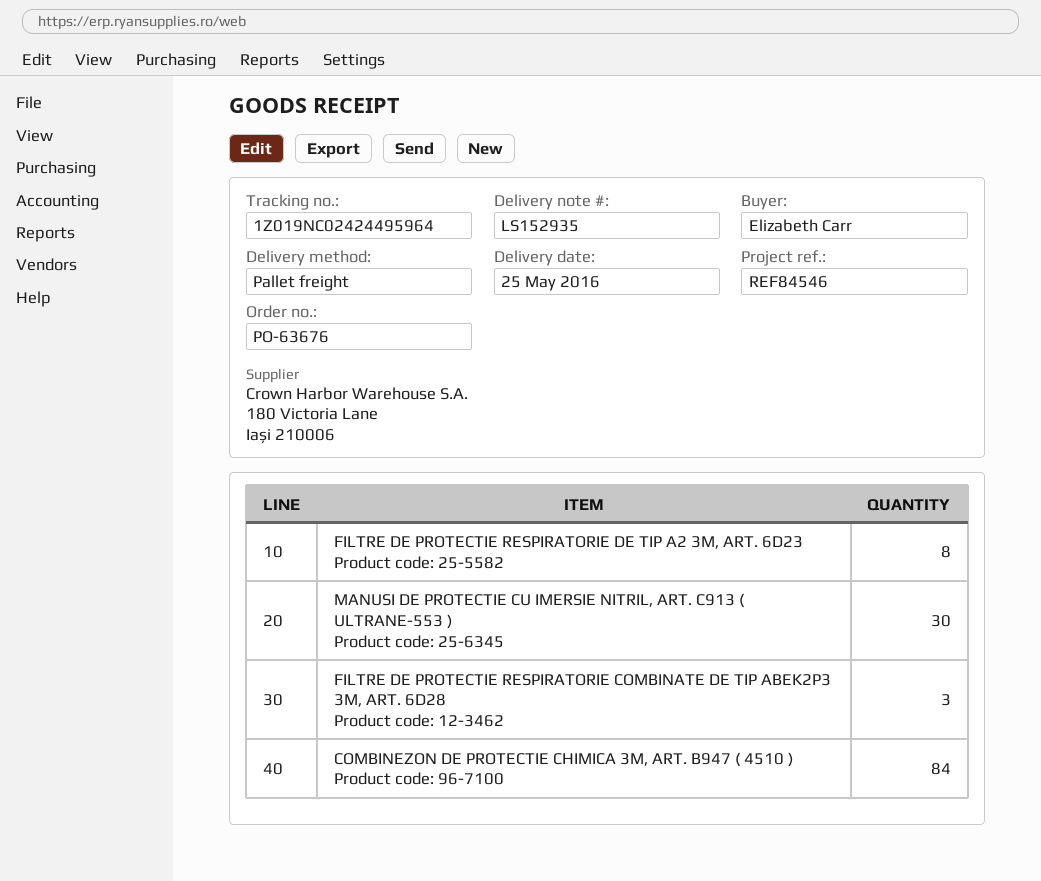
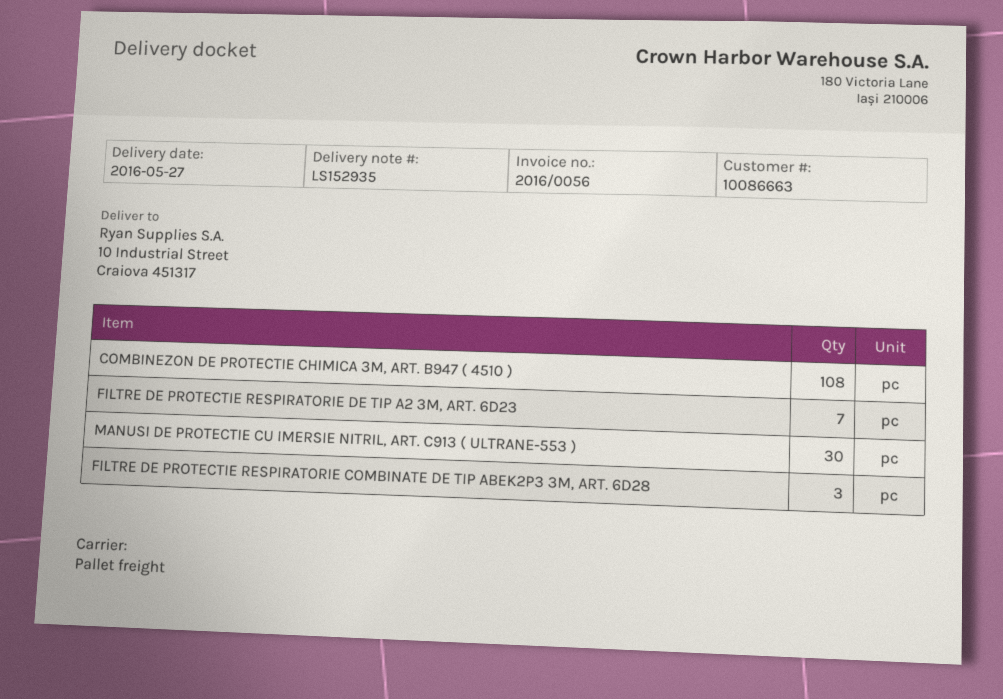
delivery date: 2016-05-25 -> 2016-05-27
FILTRE DE PROTECTIE RESPIRATORIE DE TIP A2 3M, ART. 6D23: 8 -> 7
COMBINEZON DE PROTECTIE CHIMICA 3M, ART. B947 ( 4510 ): 84 -> 108

